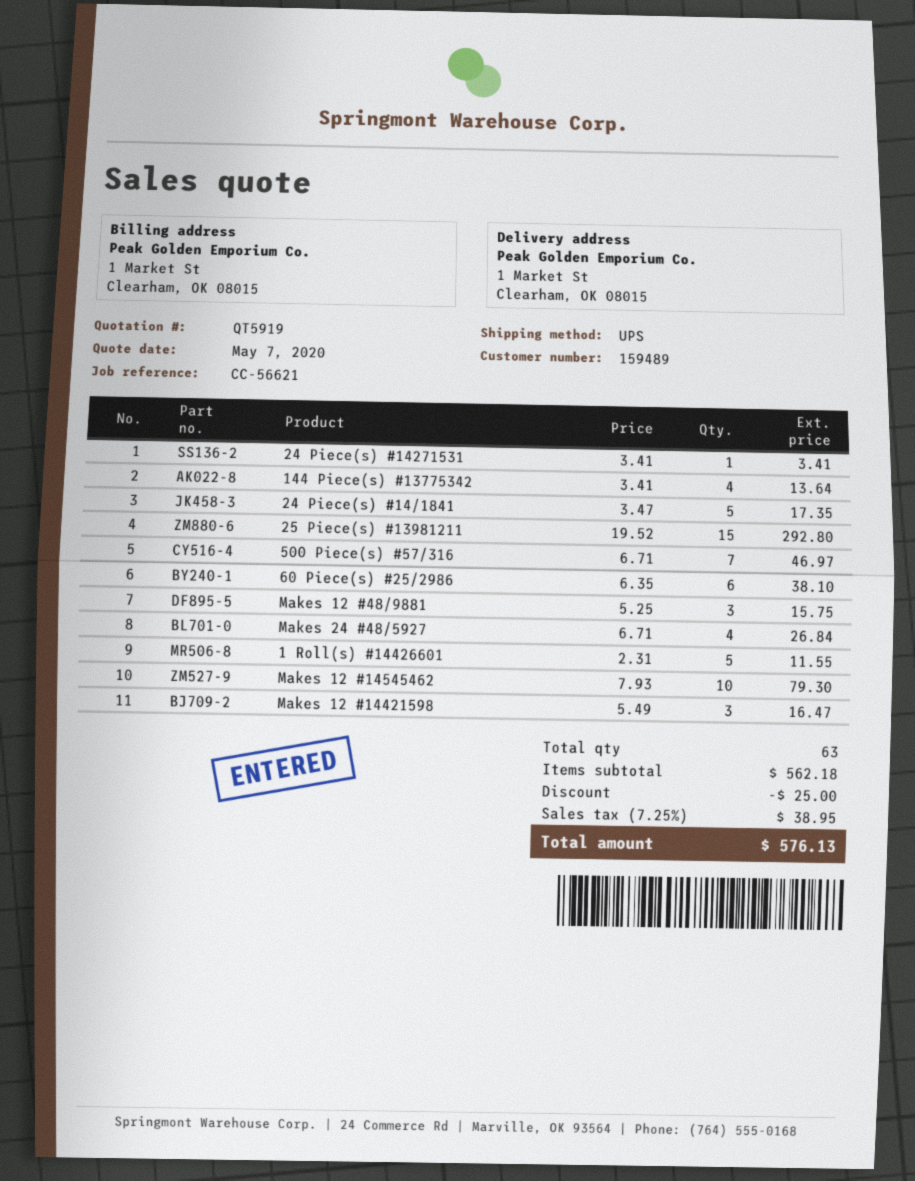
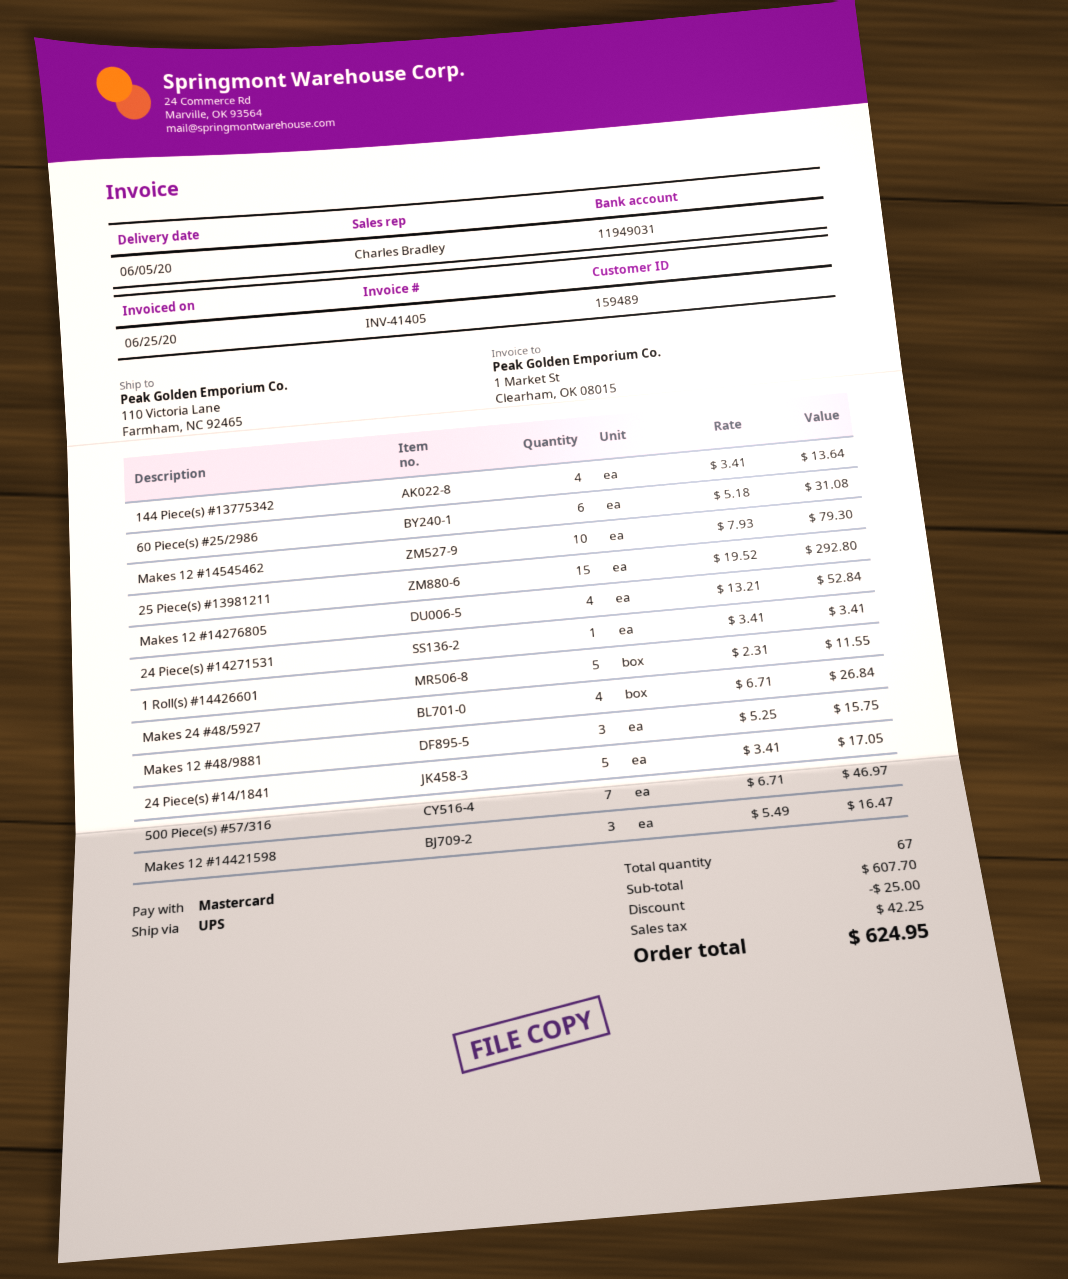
ship to: 1 Market St, Clearham, OK 08015 -> 110 Victoria Lane, Farmham, NC 92465
24 Piece(s) #14/1841: 5 x 3.47 = 17.35 -> 5 x 3.41 = 17.05
60 Piece(s) #25/2986: 6 x 6.35 = 38.10 -> 6 x 5.18 = 31.08
Makes 12 #14276805: none -> 4 x 13.21 = 52.84
total quantity: 63 -> 67
subtotal: 562.18 -> 607.70
tax: 38.95 -> 42.25
total: 576.13 -> 624.95

